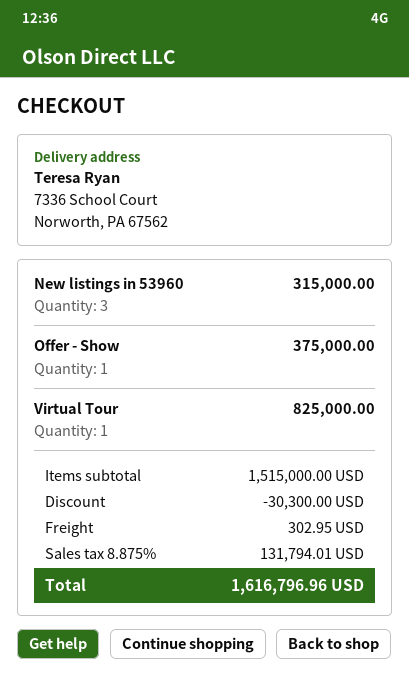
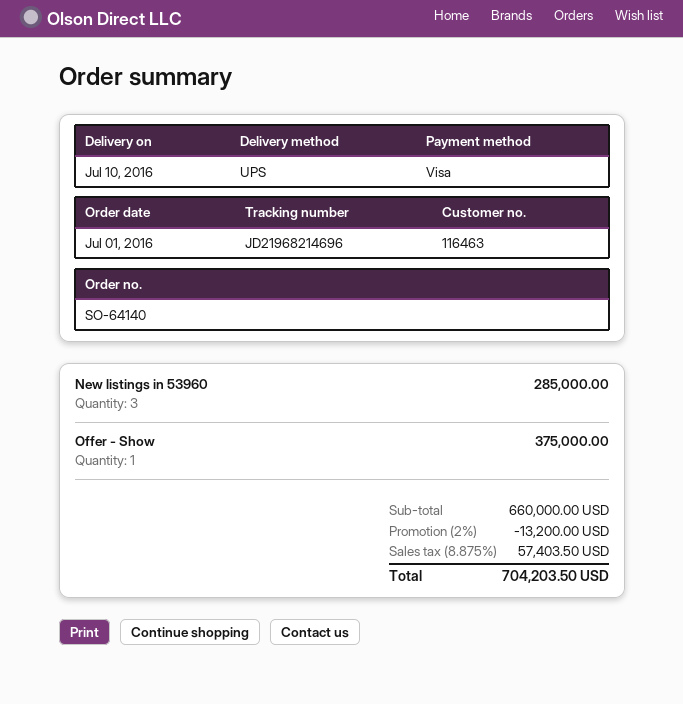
New listings in 53960: 3 for 315000.00 -> 3 for 285000.00
Virtual Tour: 1 for 825000.00 -> none
subtotal: 1515000.00 -> 660000.00
discount: 30300.00 -> 13200.00
shipping: 302.95 -> none
tax: 8.875% = 131794.01 -> 8.875% = 57403.50
total: 1616796.96 -> 704203.50

